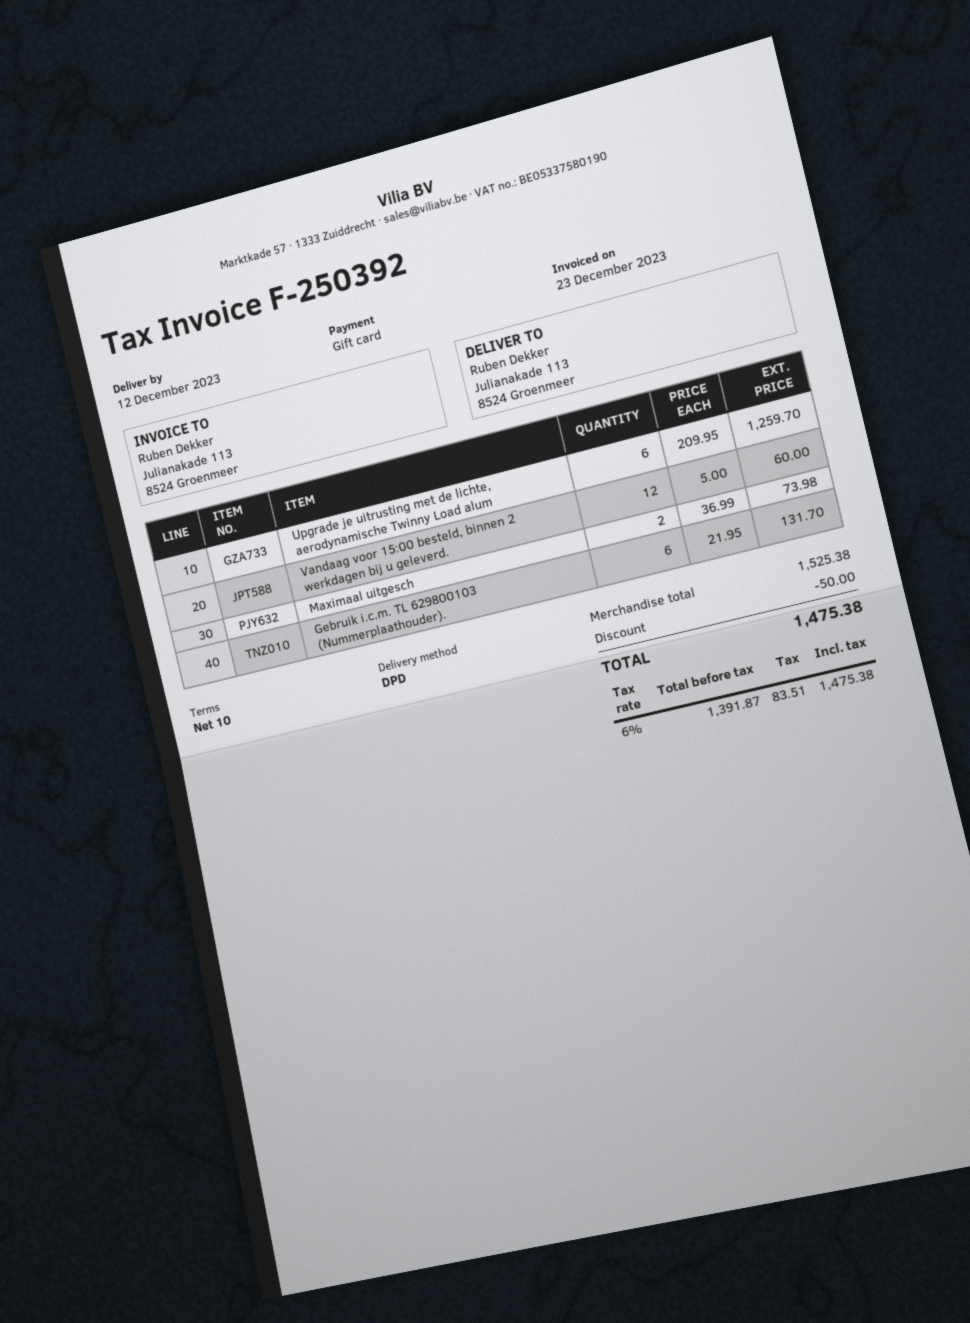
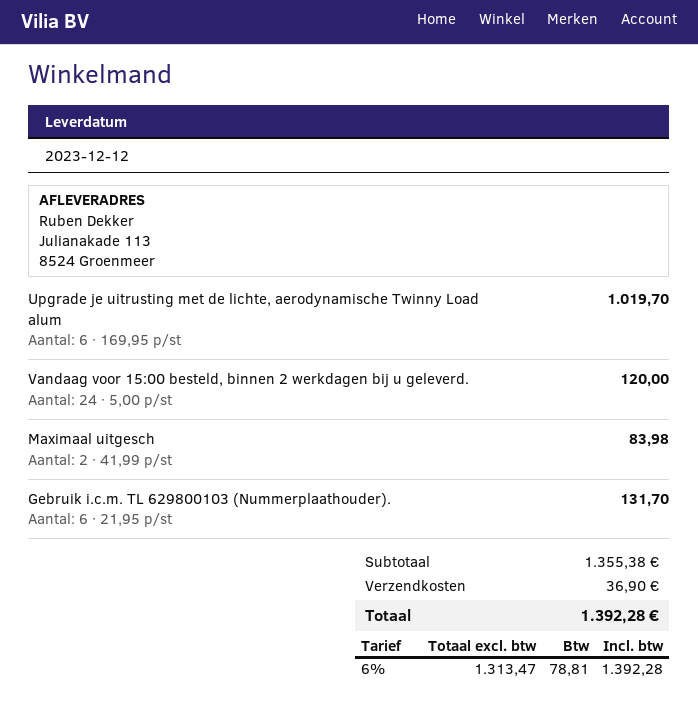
Upgrade je uitrusting met de lichte, aerodynamische Twinny Load alum: 6 x 209.95 = 1259.70 -> 6 x 169.95 = 1019.70
Vandaag voor 15:00 besteld, binnen 2 werkdagen bij u geleverd.: 12 x 5.00 = 60.00 -> 24 x 5.00 = 120.00
Maximaal uitgesch: 2 x 36.99 = 73.98 -> 2 x 41.99 = 83.98
subtotal: 1525.38 -> 1355.38
discount: 50.00 -> none
shipping: none -> 36.90
net: 1391.87 -> 1313.47
tax: 6% = 83.51 -> 6% = 78.81
total: 1475.38 -> 1392.28

